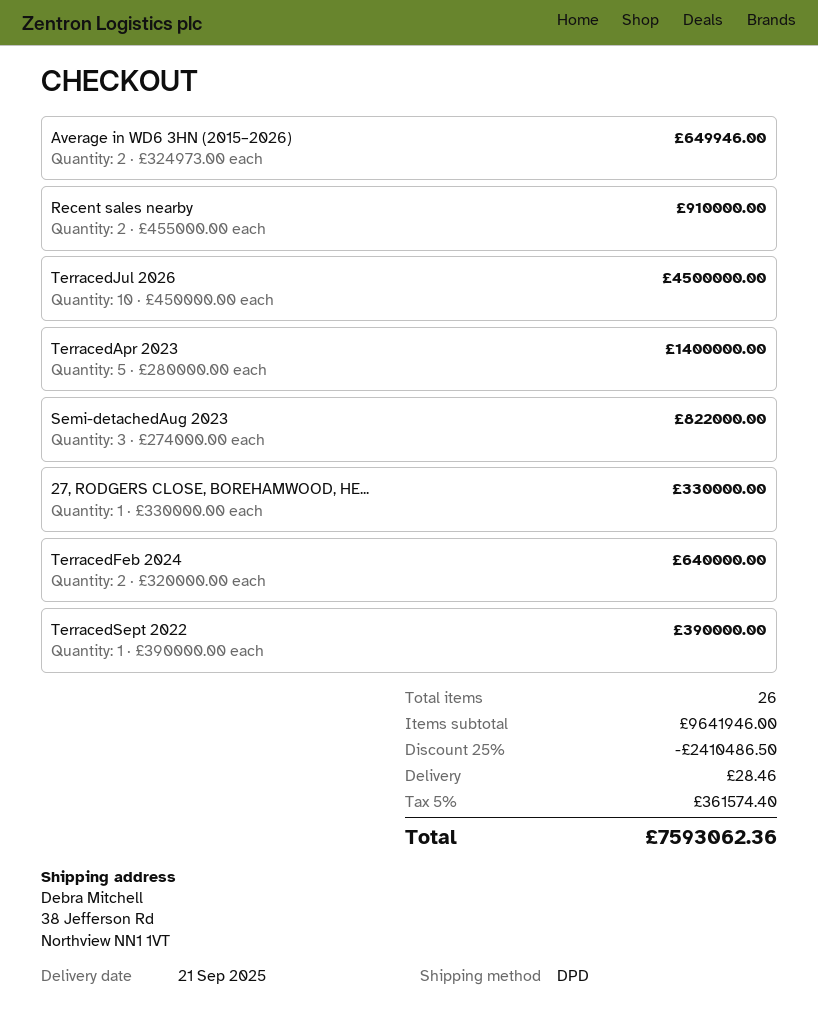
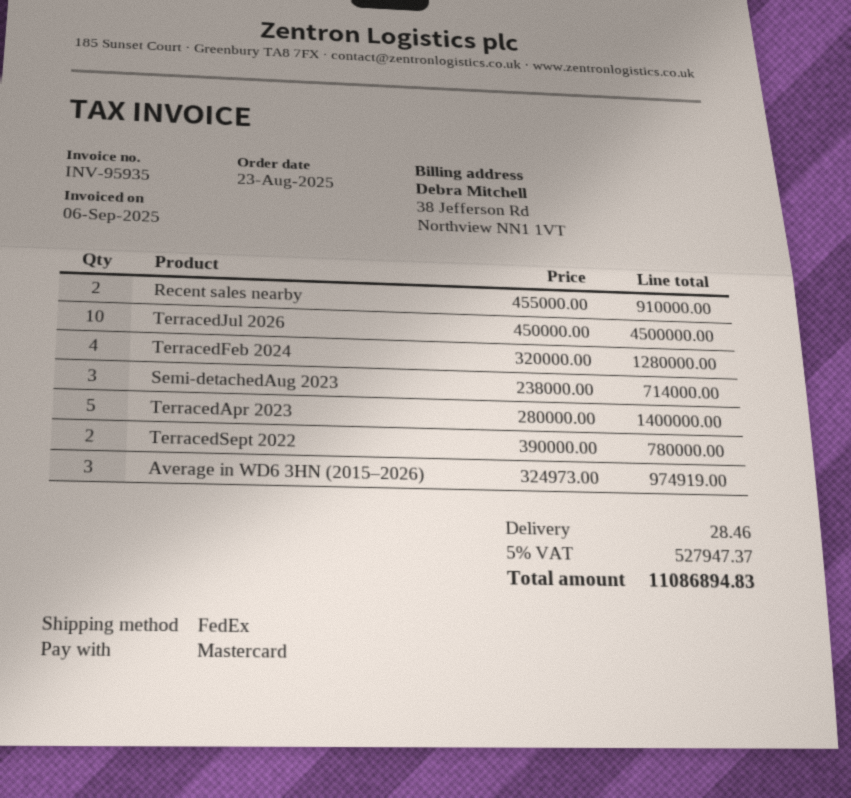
shipping method: DPD -> FedEx
Average in WD6 3HN (2015–2026): 2 x 324973.00 = 649946.00 -> 3 x 324973.00 = 974919.00
Semi-detachedAug 2023: 3 x 274000.00 = 822000.00 -> 3 x 238000.00 = 714000.00
27, RODGERS CLOSE, BOREHAMWOOD, HE...: 1 x 330000.00 = 330000.00 -> none
TerracedFeb 2024: 2 x 320000.00 = 640000.00 -> 4 x 320000.00 = 1280000.00
TerracedSept 2022: 1 x 390000.00 = 390000.00 -> 2 x 390000.00 = 780000.00
discount: 25% = 2410486.50 -> none
tax: 5% = 361574.40 -> 5% = 527947.37
total: 7593062.36 -> 11086894.83

